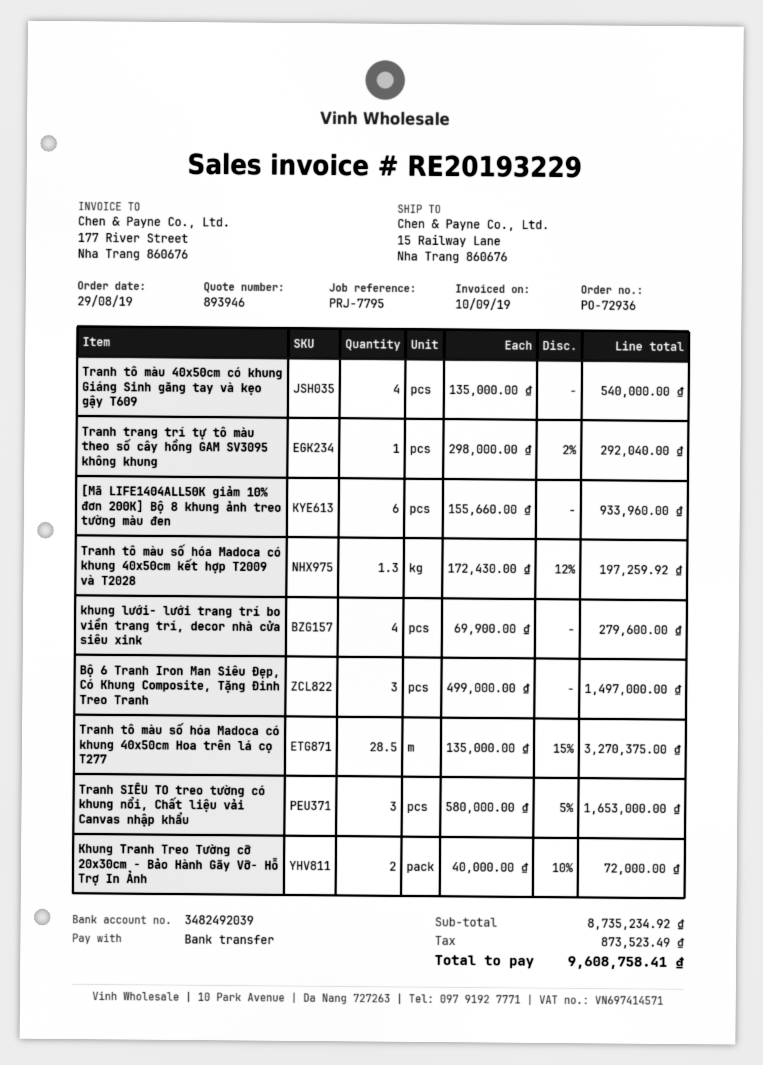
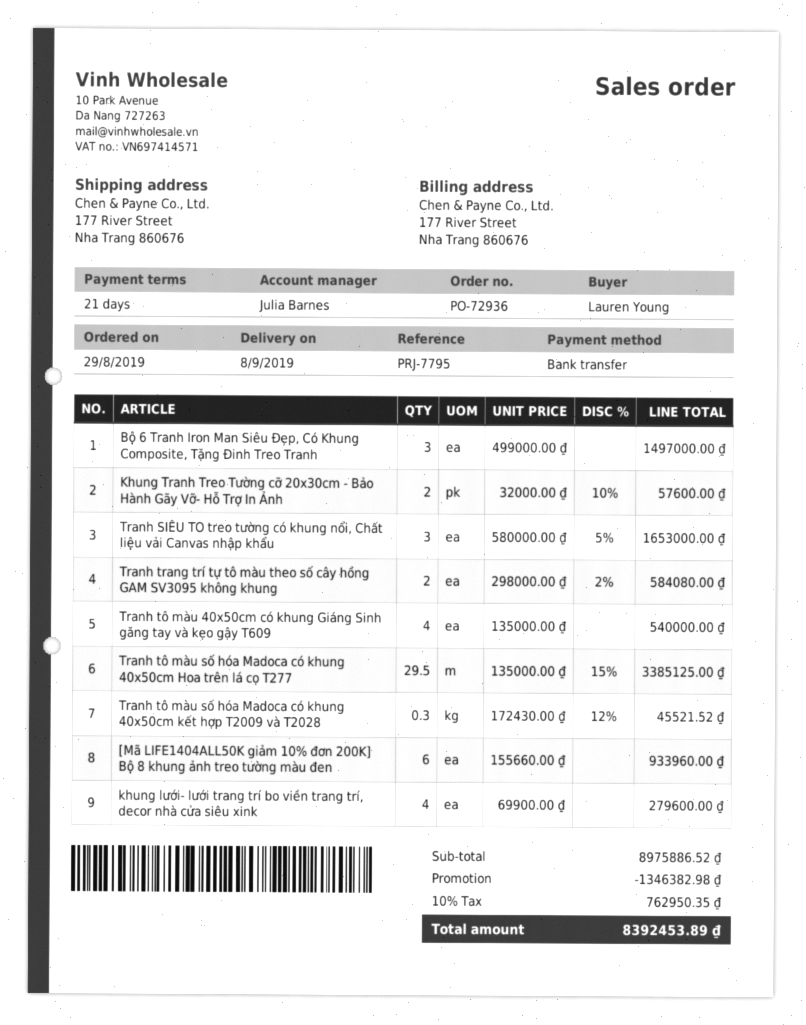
ship to: 15 Railway Lane, Nha Trang 860676 -> 177 River Street, Nha Trang 860676
Tranh trang trí tự tô màu theo số cây hồng GAM SV3095 không khung: 1 x 298000.00 - 2% = 292040.00 -> 2 x 298000.00 - 2% = 584080.00
Tranh tô màu số hóa Madoca có khung 40x50cm kết hợp T2009 và T2028: 1.3 x 172430.00 - 12% = 197259.92 -> 0.3 x 172430.00 - 12% = 45521.52
Tranh tô màu số hóa Madoca có khung 40x50cm Hoa trên lá cọ T277: 28.5 x 135000.00 - 15% = 3270375.00 -> 29.5 x 135000.00 - 15% = 3385125.00
Khung Tranh Treo Tường cỡ 20x30cm - Bảo Hành Gãy Vỡ- Hỗ Trợ In Ảnh: 2 x 40000.00 - 10% = 72000.00 -> 2 x 32000.00 - 10% = 57600.00
subtotal: 8735234.92 -> 8975886.52
discount: none -> 1346382.98
tax: 873523.49 -> 762950.35
total: 9608758.41 -> 8392453.89

